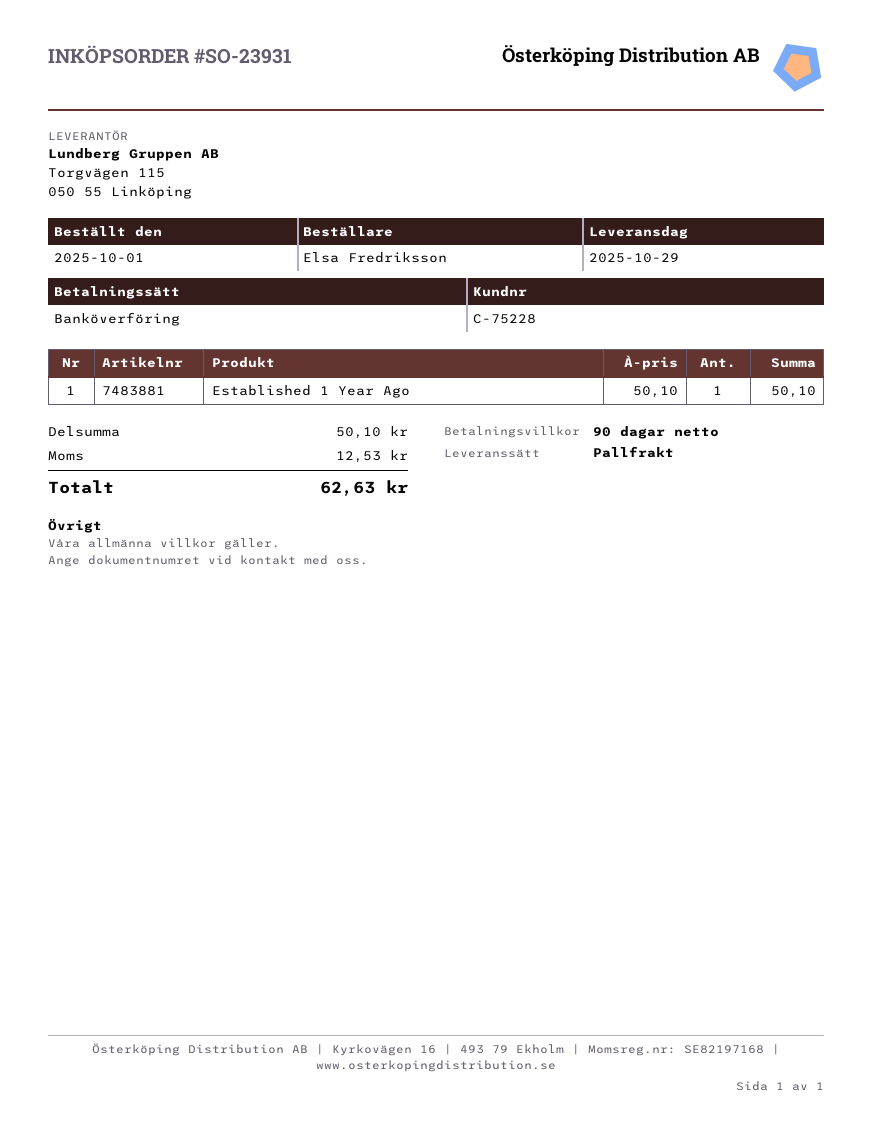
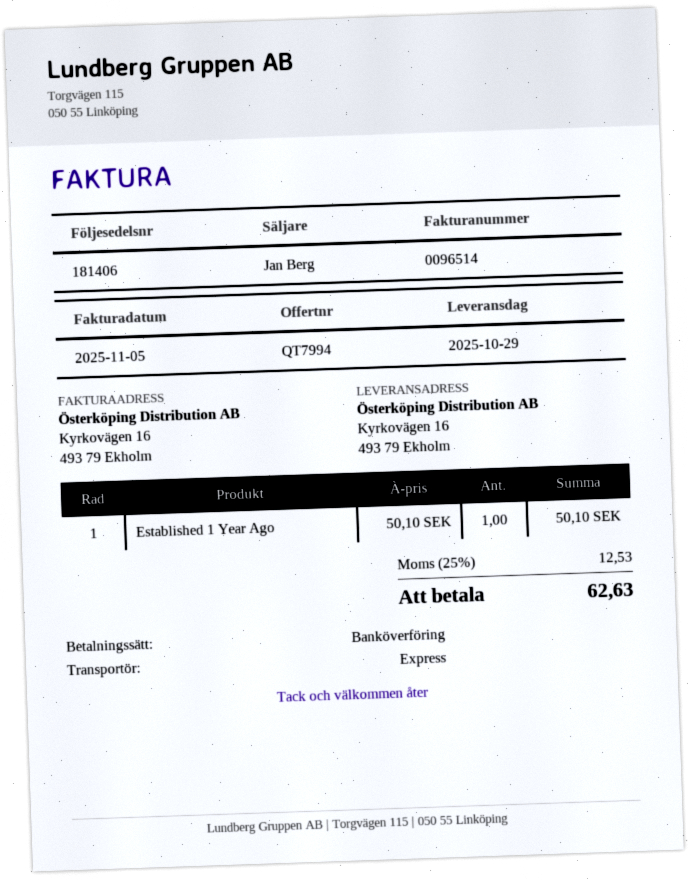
shipping method: pallet freight -> express

